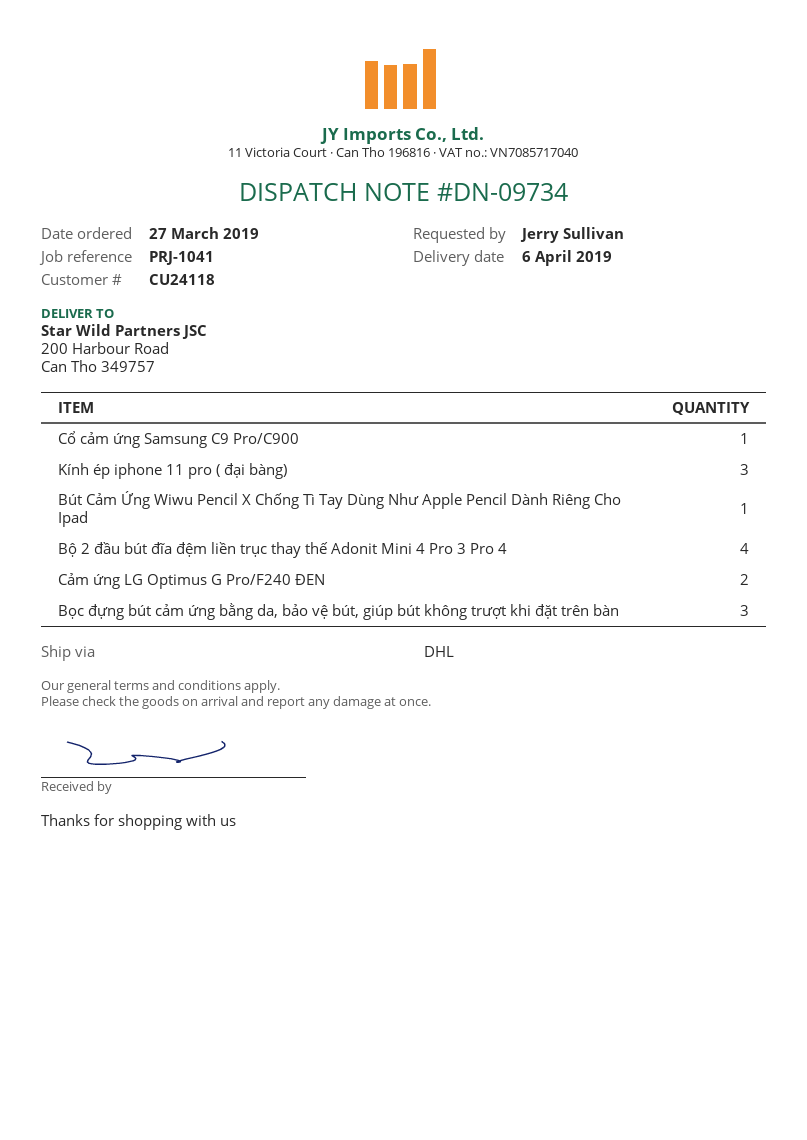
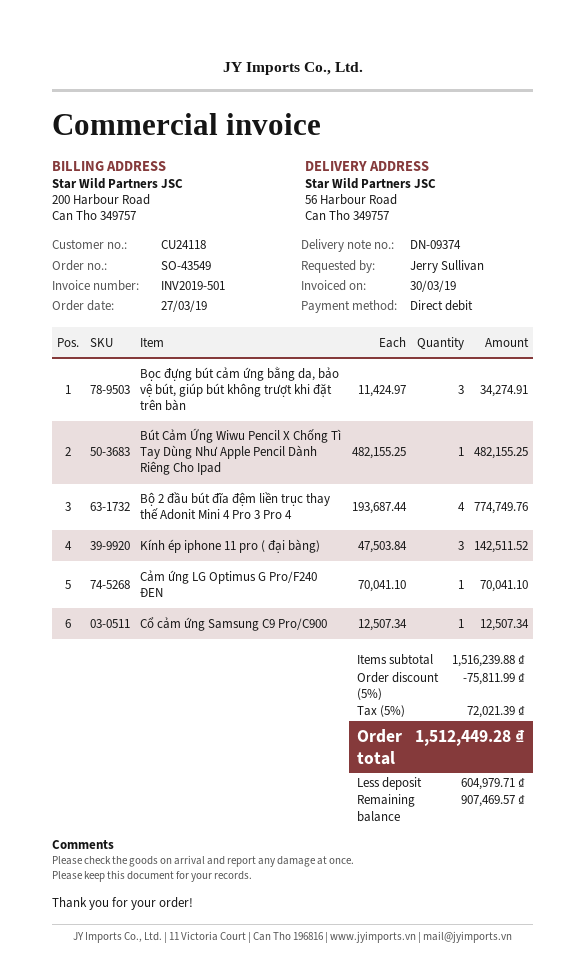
delivery note number: DN-09734 -> DN-09374
ship to: 200 Harbour Road, Can Tho 349757 -> 56 Harbour Road, Can Tho 349757
Cảm ứng LG Optimus G Pro/F240 ĐEN: 2 -> 1

